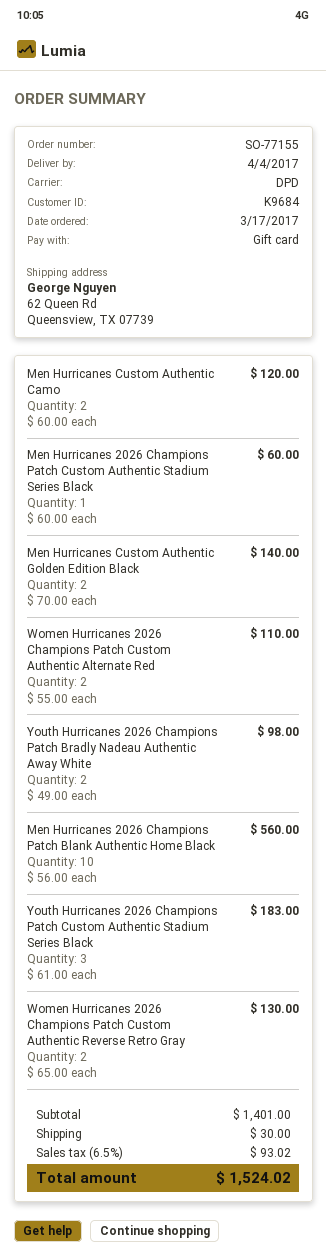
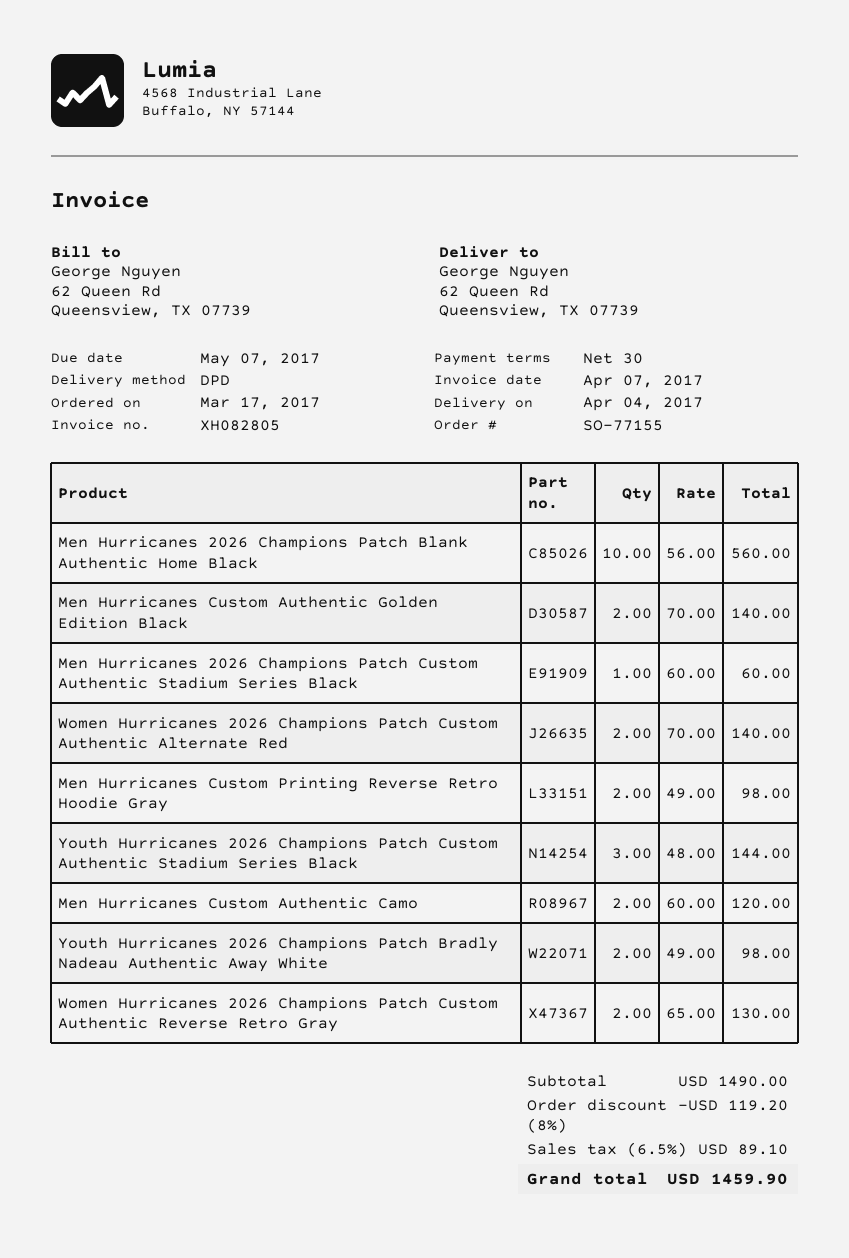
Women Hurricanes 2026 Champions Patch Custom Authentic Alternate Red: 2 x 55.00 = 110.00 -> 2 x 70.00 = 140.00
Youth Hurricanes 2026 Champions Patch Custom Authentic Stadium Series Black: 3 x 61.00 = 183.00 -> 3 x 48.00 = 144.00
Men Hurricanes Custom Printing Reverse Retro Hoodie Gray: none -> 2 x 49.00 = 98.00
subtotal: 1401.00 -> 1490.00
discount: none -> 8% = 119.20
shipping: 30.00 -> none
tax: 6.5% = 93.02 -> 6.5% = 89.10
total: 1524.02 -> 1459.90

